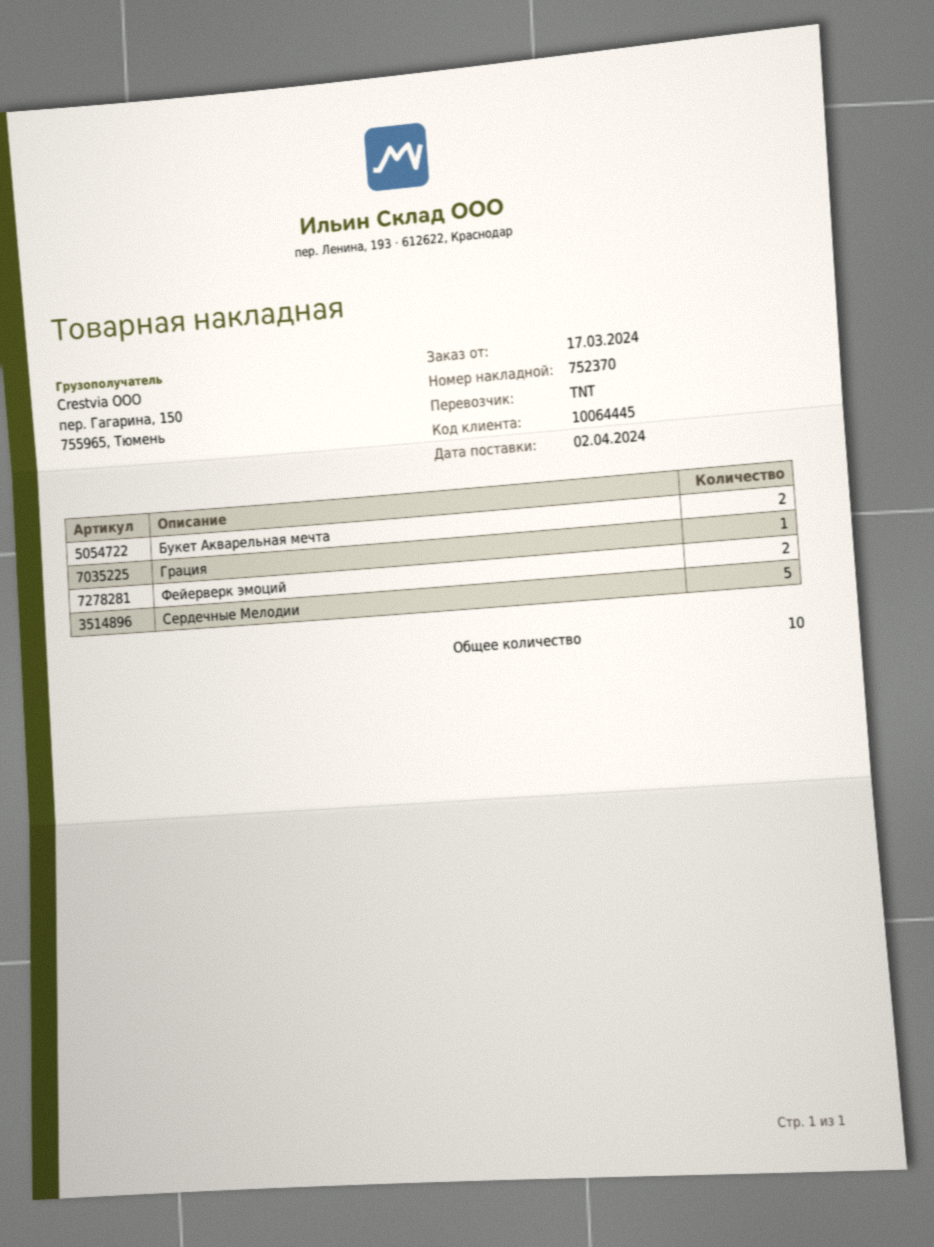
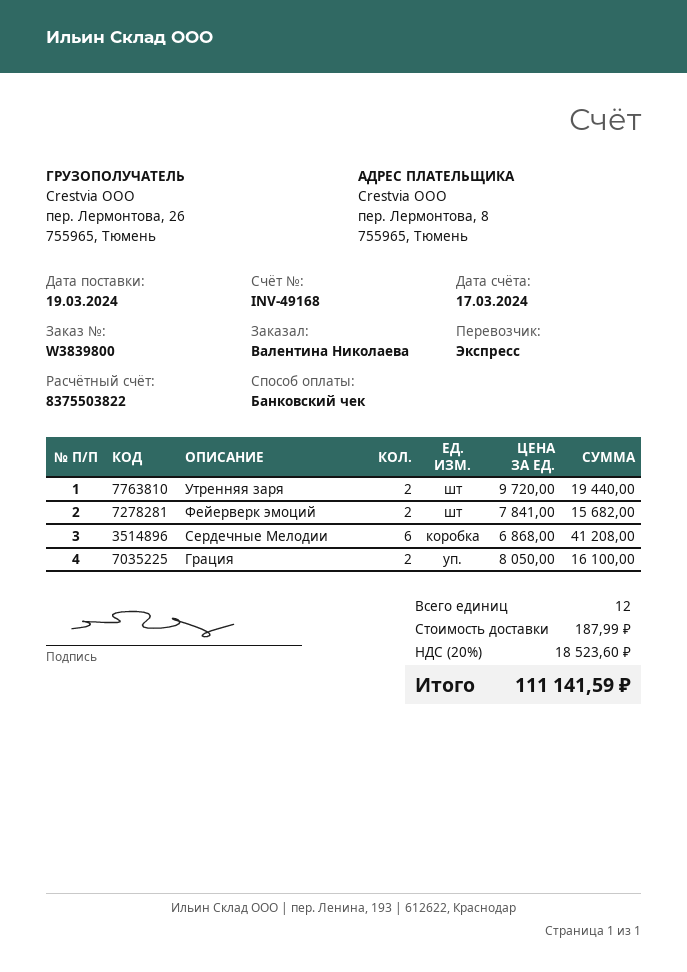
delivery date: 2024-04-02 -> 2024-03-19
shipping method: TNT -> express
ship to: пер. Гагарина, 150, 755965, Тюмень -> пер. Лермонтова, 26, 755965, Тюмень
Букет Акварельная мечта: 2 -> none
Грация: 1 -> 2
Сердечные Мелодии: 5 -> 6
Утренняя заря: none -> 2
total quantity: 10 -> 12

